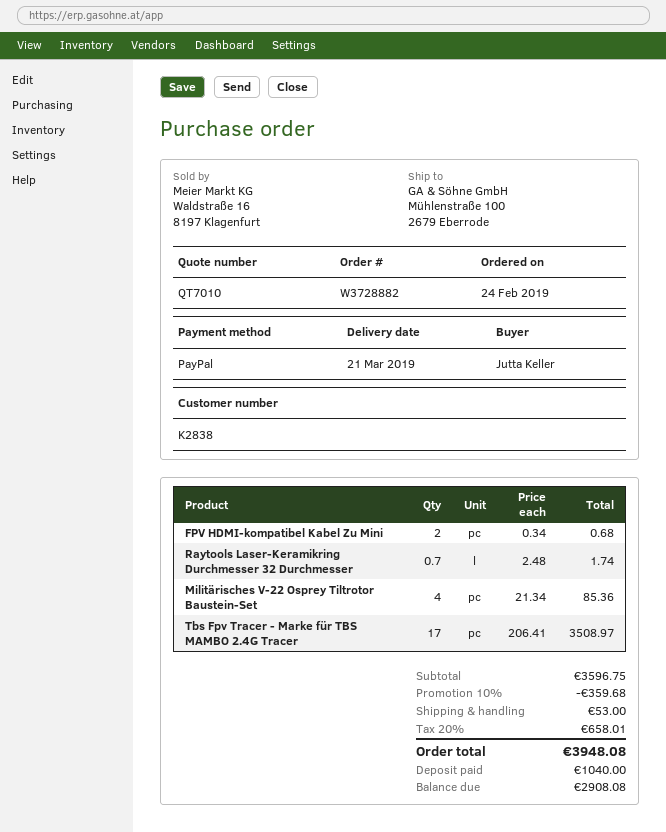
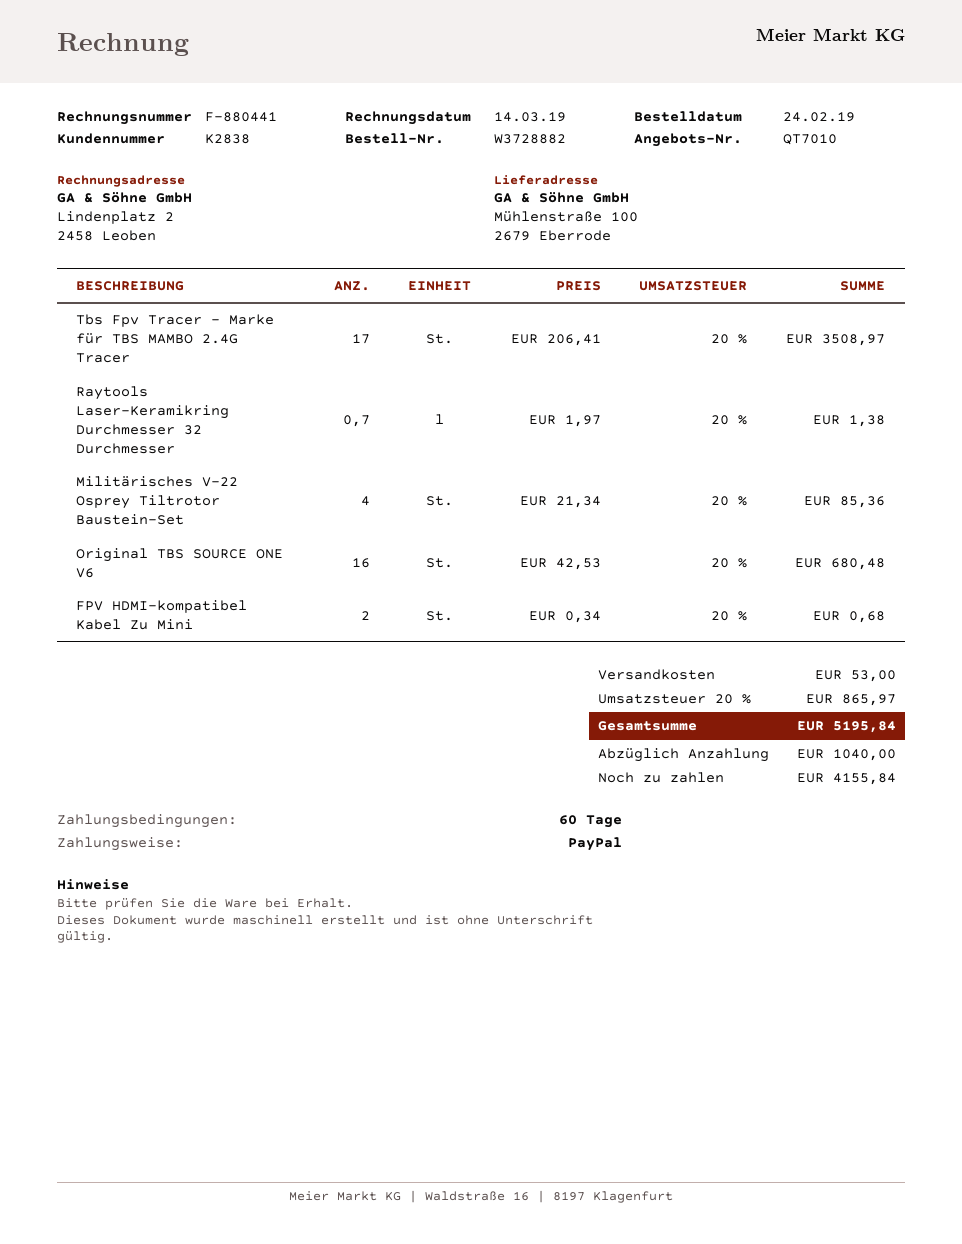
Raytools Laser-Keramikring Durchmesser 32 Durchmesser: 0.7 x 2.48 = 1.74 -> 0.7 x 1.97 = 1.38
Original TBS SOURCE ONE V6: none -> 16 x 42.53 = 680.48
discount: 10% = 359.68 -> none
tax: 20% = 658.01 -> 20% = 865.97
total: 3948.08 -> 5195.84
balance: 2908.08 -> 4155.84

